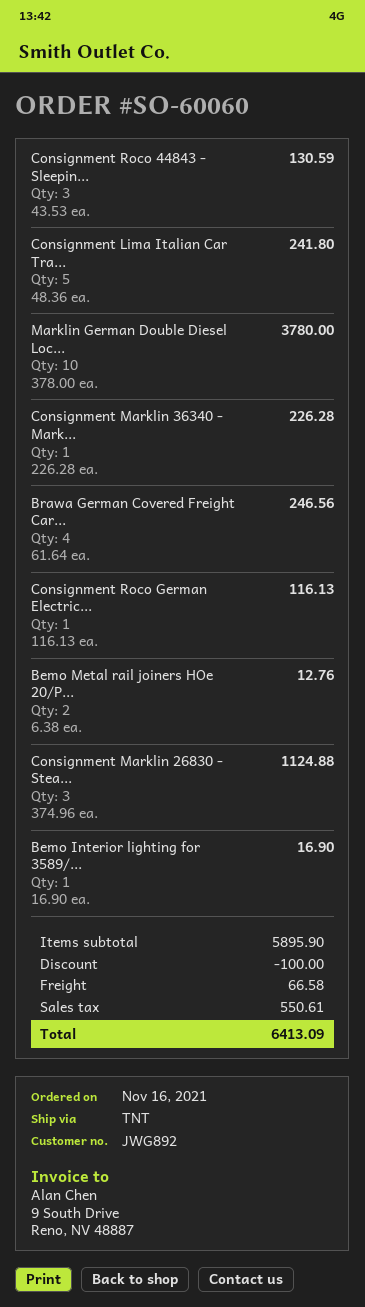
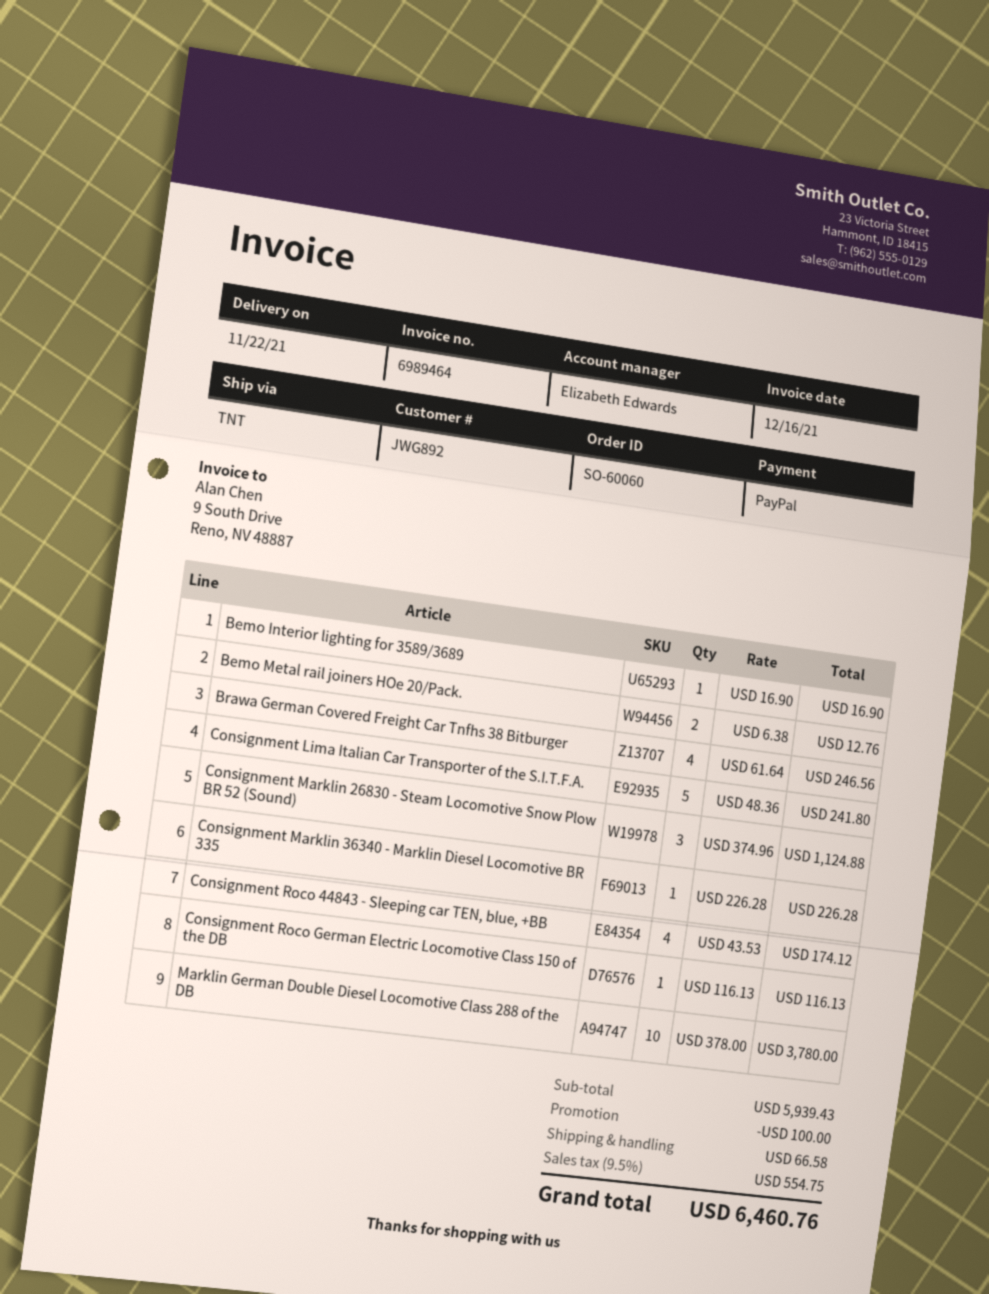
Consignment Roco 44843 - Sleepin...: 3 x 43.53 = 130.59 -> 4 x 43.53 = 174.12
subtotal: 5895.90 -> 5939.43
tax: 550.61 -> 554.75
total: 6413.09 -> 6460.76

